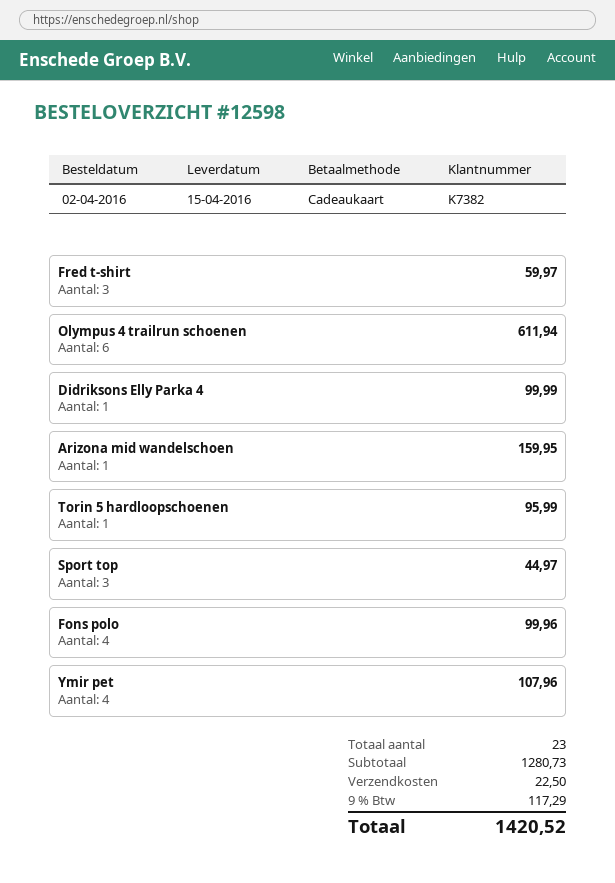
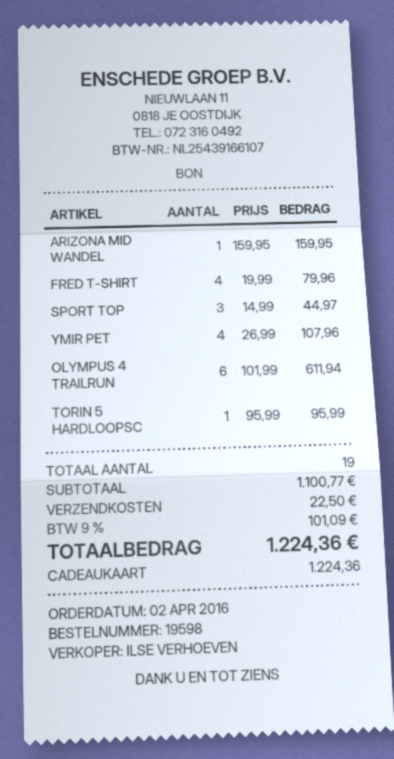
order number: 12598 -> 19598
Fred t-shirt: 3 for 59.97 -> 4 for 79.96
Didriksons Elly Parka 4: 1 for 99.99 -> none
Fons polo: 4 for 99.96 -> none
total quantity: 23 -> 19
subtotal: 1280.73 -> 1100.77
tax: 9% = 117.29 -> 9% = 101.09
total: 1420.52 -> 1224.36

